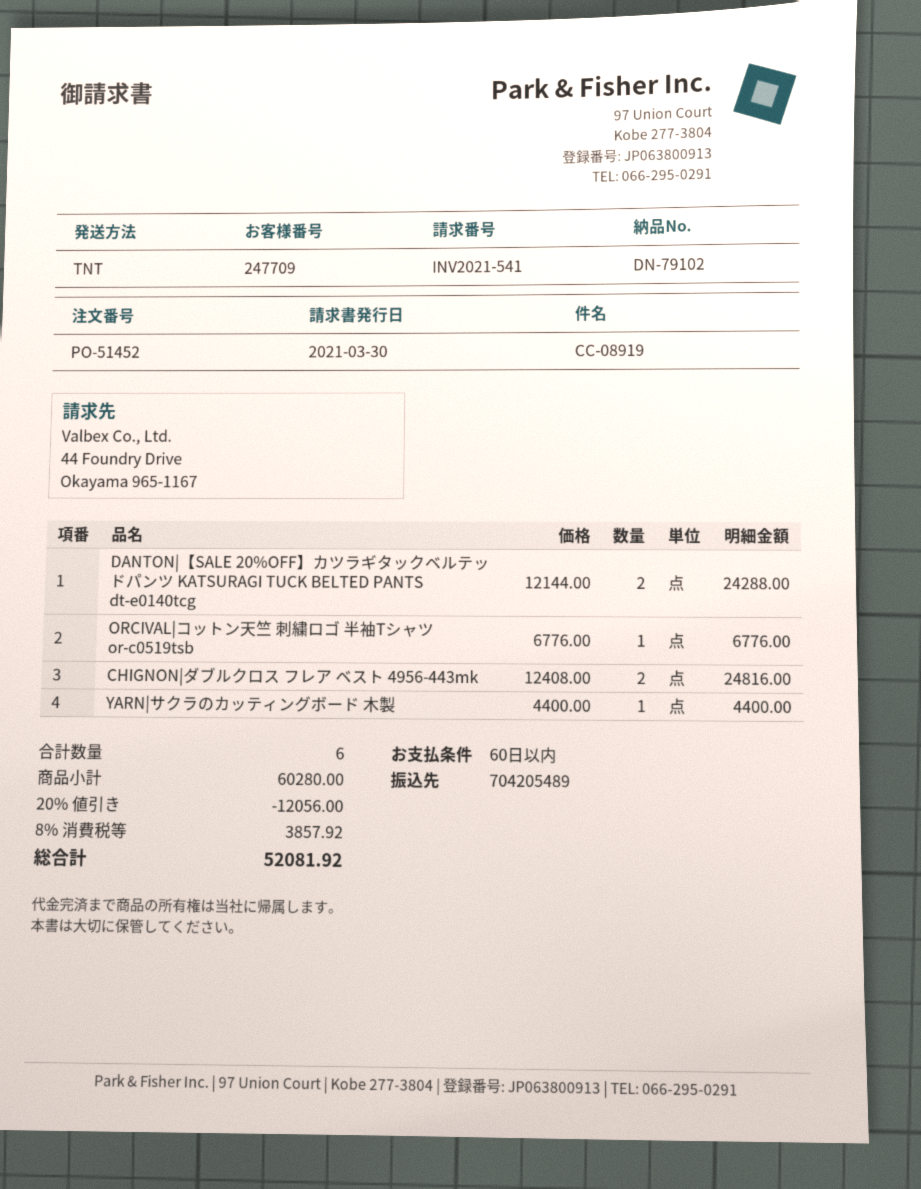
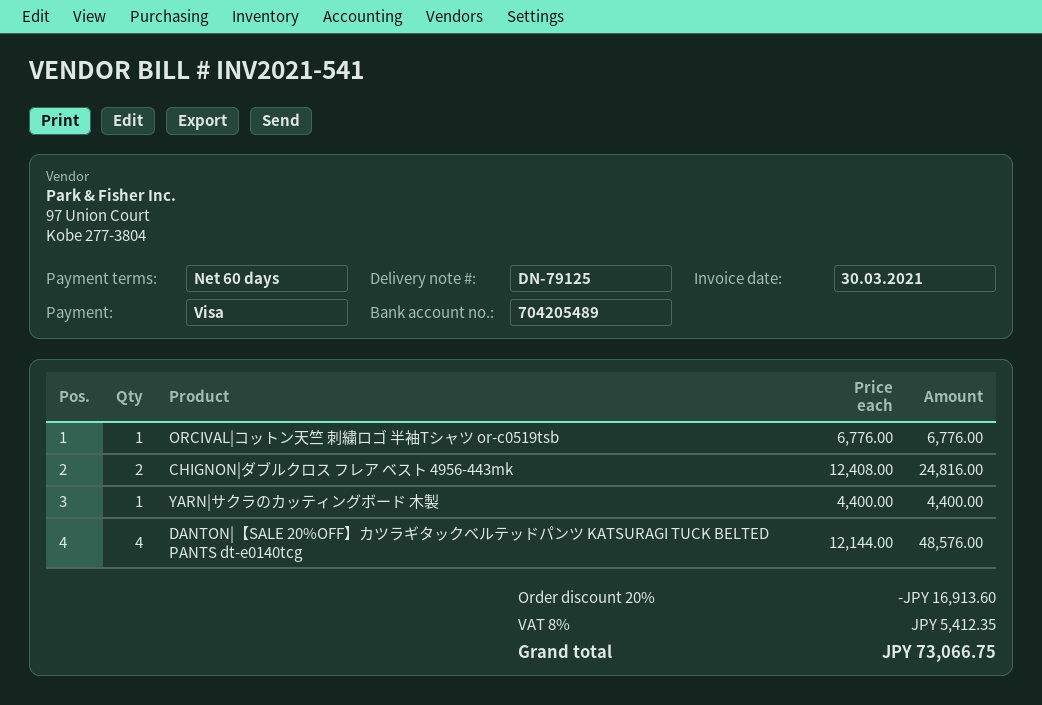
delivery note number: DN-79102 -> DN-79125
DANTON|【SALE 20%OFF】カツラギタックベルテッドパンツ KATSURAGI TUCK BELTED PANTS dt-e0140tcg: 2 x 12144.00 = 24288.00 -> 4 x 12144.00 = 48576.00
discount: 20% = 12056.00 -> 20% = 16913.60
tax: 8% = 3857.92 -> 8% = 5412.35
total: 52081.92 -> 73066.75

